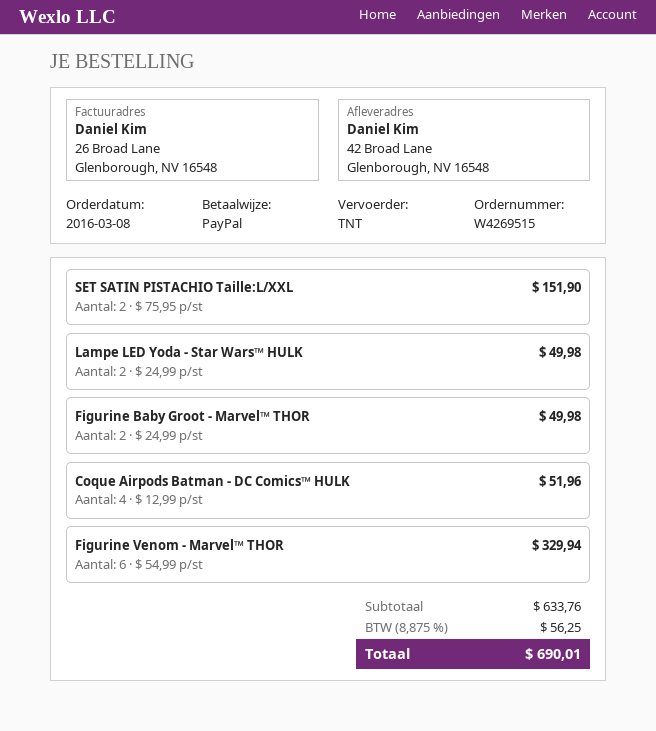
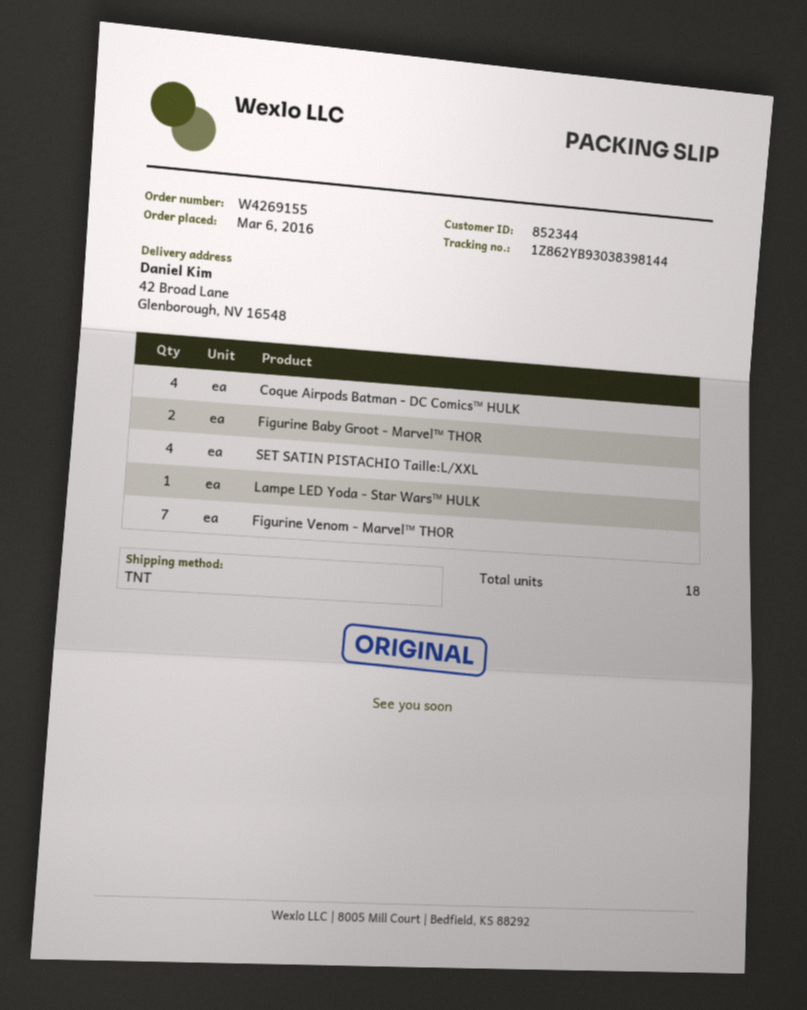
order number: W4269515 -> W4269155
order date: 2016-03-08 -> 2016-03-06
SET SATIN PISTACHIO Taille:L/XXL: 2 -> 4
Lampe LED Yoda - Star Wars™ HULK: 2 -> 1
Figurine Venom - Marvel™ THOR: 6 -> 7

